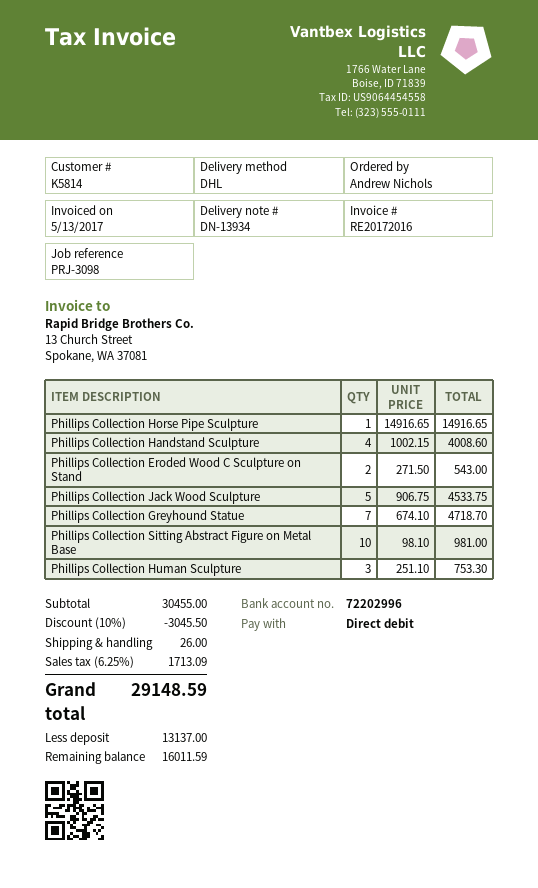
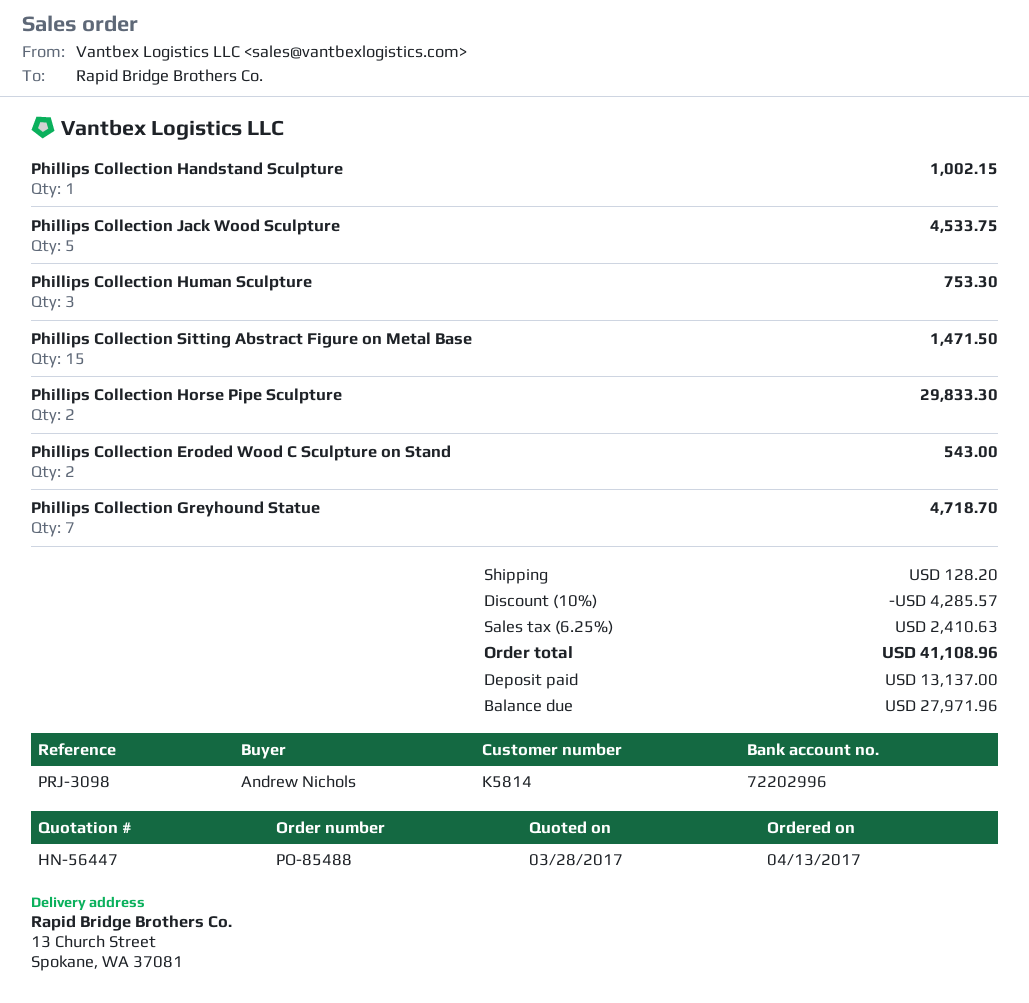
Phillips Collection Horse Pipe Sculpture: 1 for 14916.65 -> 2 for 29833.30
Phillips Collection Handstand Sculpture: 4 for 4008.60 -> 1 for 1002.15
Phillips Collection Sitting Abstract Figure on Metal Base: 10 for 981.00 -> 15 for 1471.50
discount: 10% = 3045.50 -> 10% = 4285.57
shipping: 26.00 -> 128.20
tax: 6.25% = 1713.09 -> 6.25% = 2410.63
total: 29148.59 -> 41108.96
balance: 16011.59 -> 27971.96

